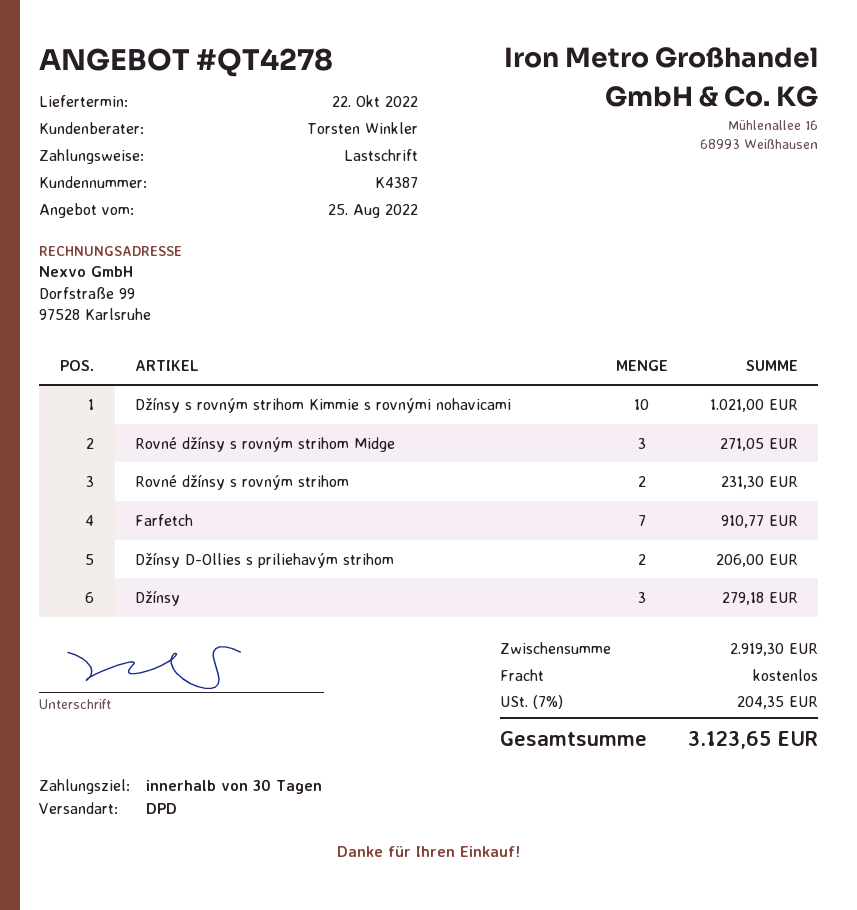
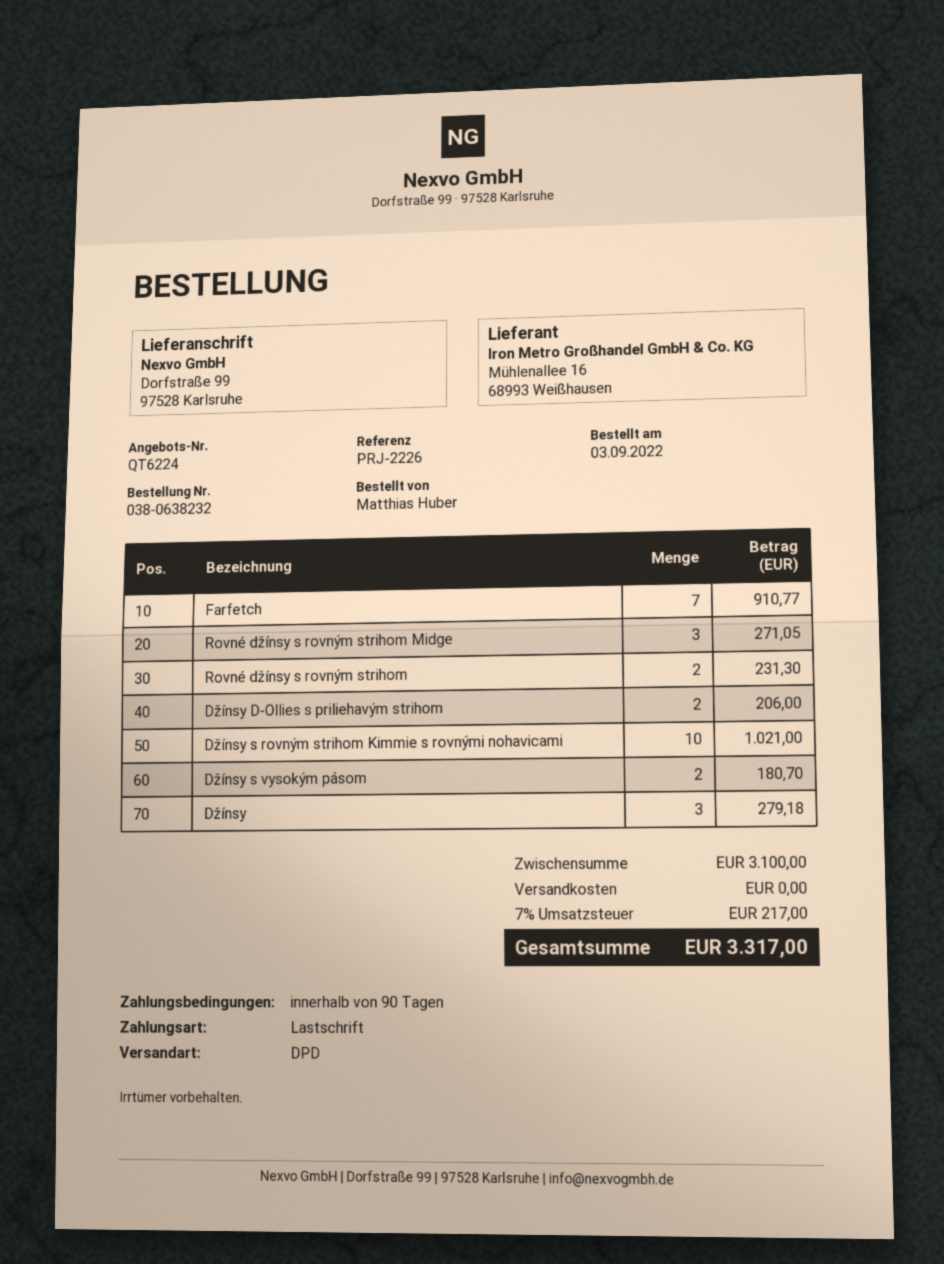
quote number: QT4278 -> QT6224
payment terms: 30 days -> 90 days
Džínsy s vysokým pásom: none -> 2 for 180.70
subtotal: 2919.30 -> 3100.00
tax: 7% = 204.35 -> 7% = 217.00
total: 3123.65 -> 3317.00

